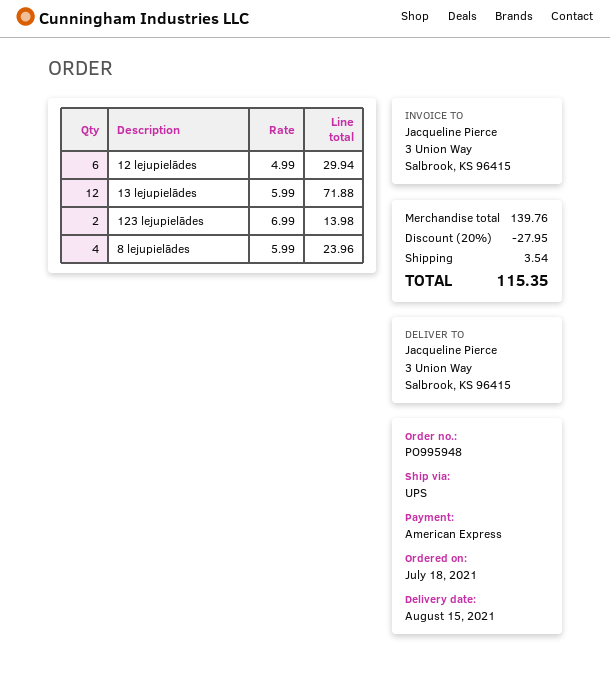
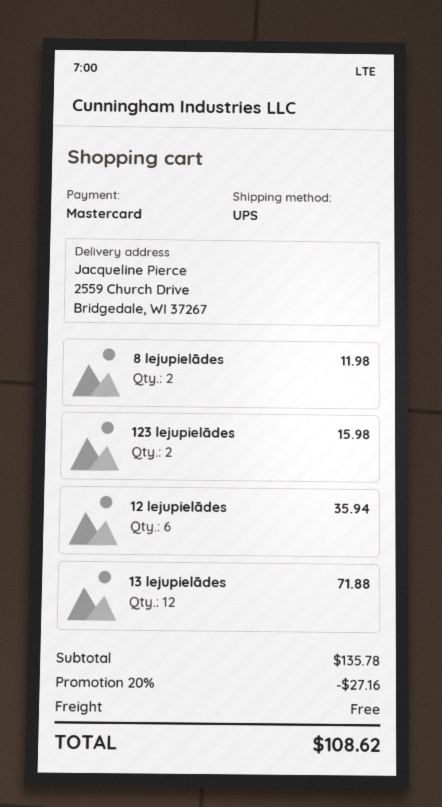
payment method: American Express -> Mastercard
ship to: 3 Union Way, Salbrook, KS 96415 -> 2559 Church Drive, Bridgedale, WI 37267
12 lejupielādes: 6 for 29.94 -> 6 for 35.94
123 lejupielādes: 2 for 13.98 -> 2 for 15.98
8 lejupielādes: 4 for 23.96 -> 2 for 11.98
subtotal: 139.76 -> 135.78
discount: 20% = 27.95 -> 20% = 27.16
shipping: 3.54 -> 0.00
total: 115.35 -> 108.62

